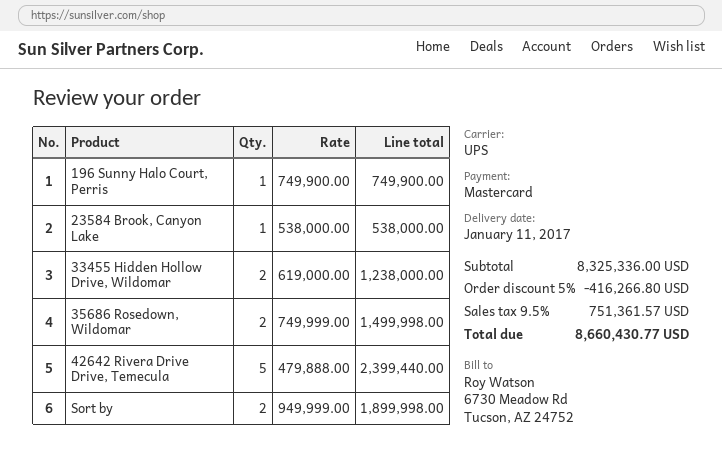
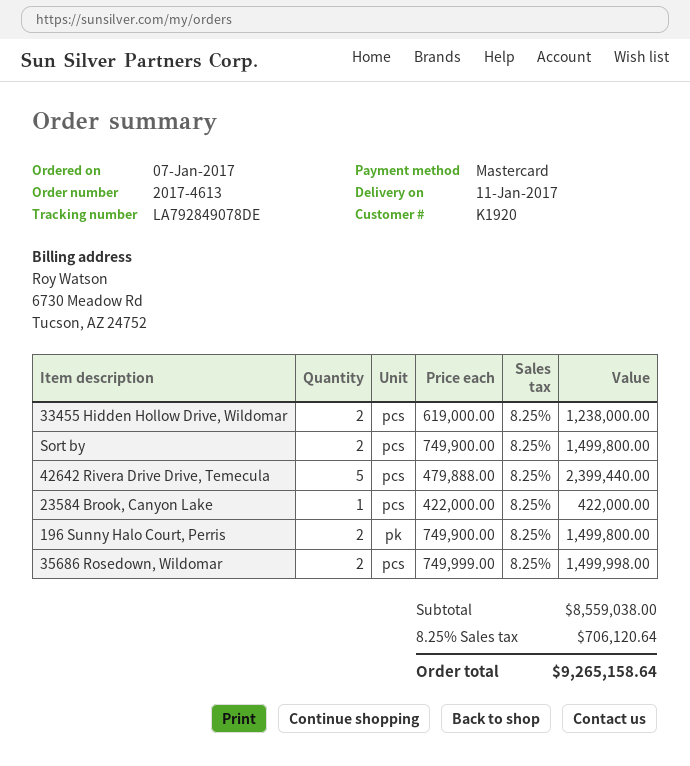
196 Sunny Halo Court, Perris: 1 x 749900.00 = 749900.00 -> 2 x 749900.00 = 1499800.00
23584 Brook, Canyon Lake: 1 x 538000.00 = 538000.00 -> 1 x 422000.00 = 422000.00
Sort by: 2 x 949999.00 = 1899998.00 -> 2 x 749900.00 = 1499800.00
subtotal: 8325336.00 -> 8559038.00
discount: 5% = 416266.80 -> none
tax: 9.5% = 751361.57 -> 8.25% = 706120.64
total: 8660430.77 -> 9265158.64

